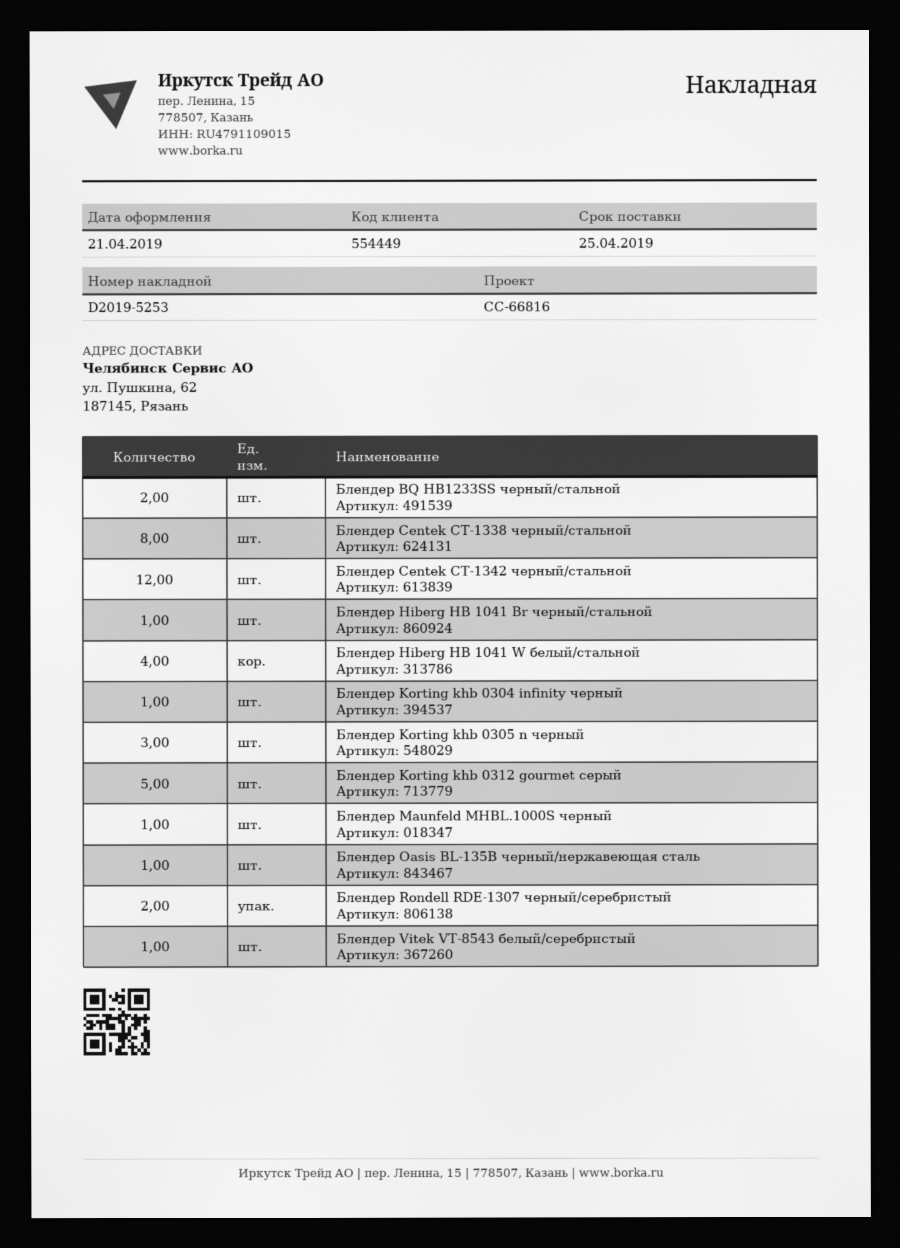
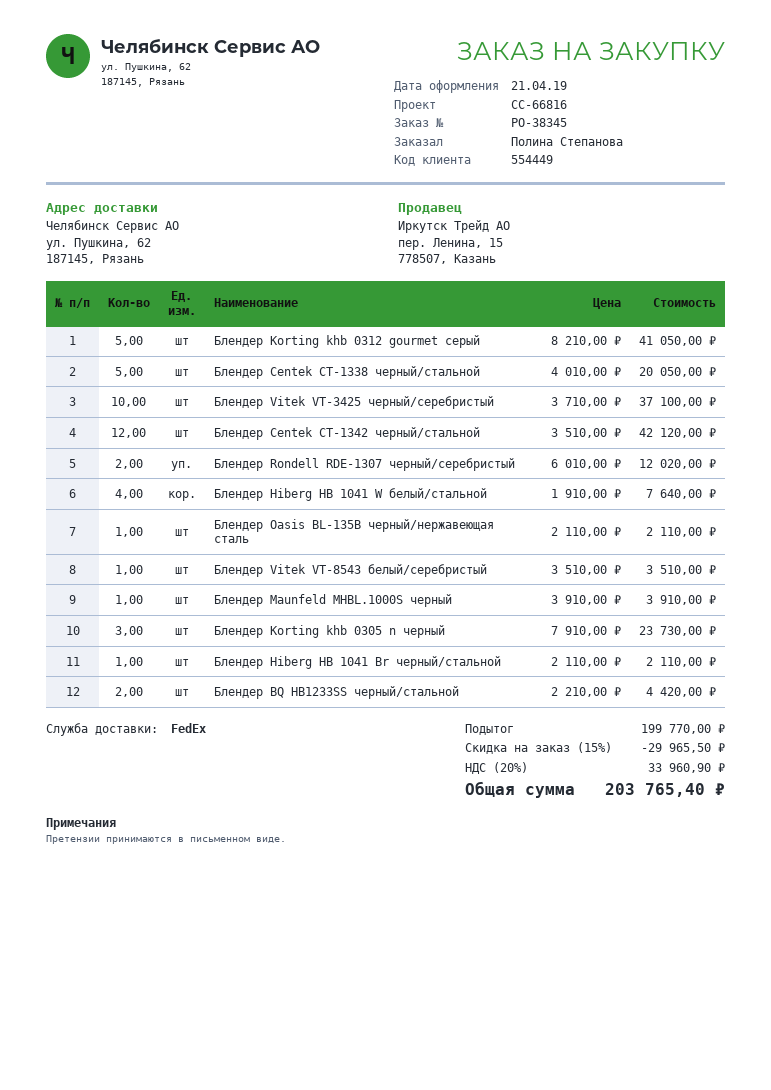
Блендер Centek CT-1338 черный/стальной: 8 -> 5
Блендер Korting khb 0304 infinity черный: 1 -> none
Блендер Vitek VT-3425 черный/серебристый: none -> 10

